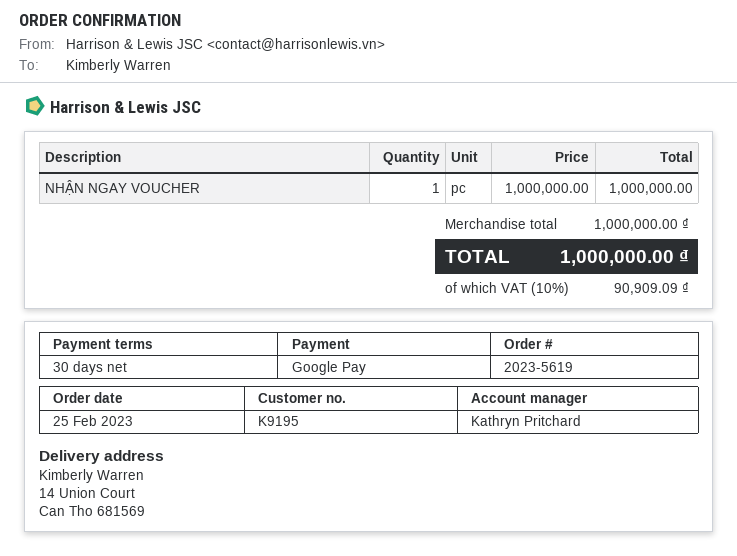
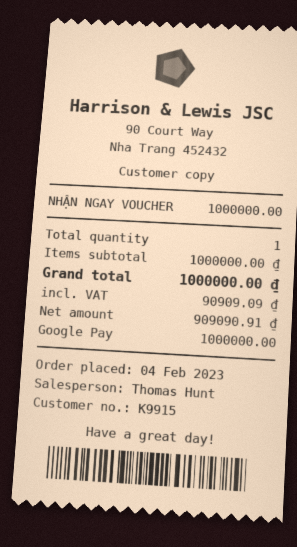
order date: 2023-02-25 -> 2023-02-04
customer number: K9195 -> K9915
sales rep: Kathryn Pritchard -> Thomas Hunt

